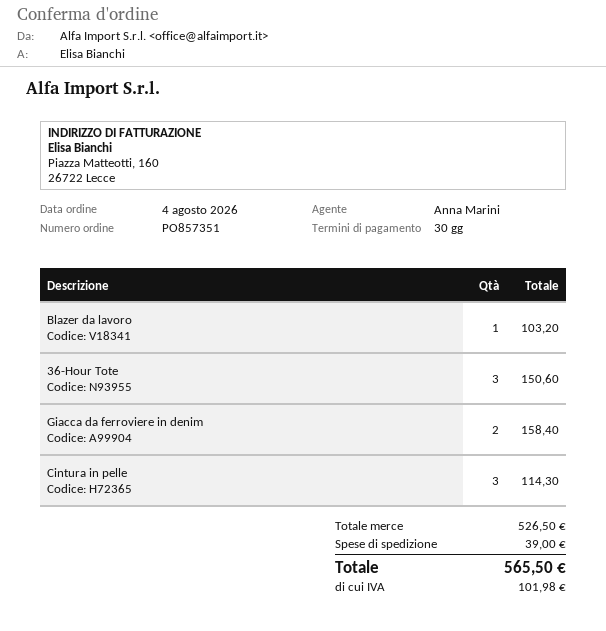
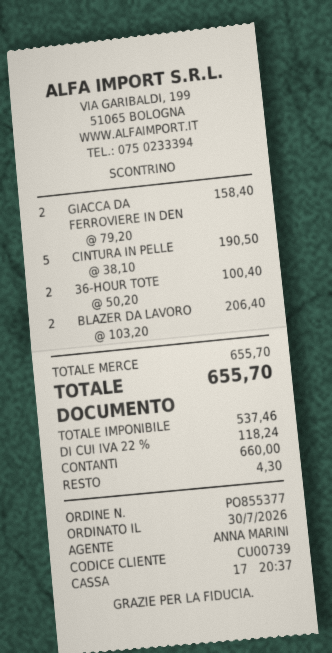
order number: PO857351 -> PO855377
order date: 2026-08-04 -> 2026-07-30
Blazer da lavoro: 1 for 103.20 -> 2 for 206.40
36-Hour Tote: 3 for 150.60 -> 2 for 100.40
Cintura in pelle: 3 for 114.30 -> 5 for 190.50
subtotal: 526.50 -> 655.70
shipping: 39.00 -> none
tax: 101.98 -> 118.24
total: 565.50 -> 655.70

